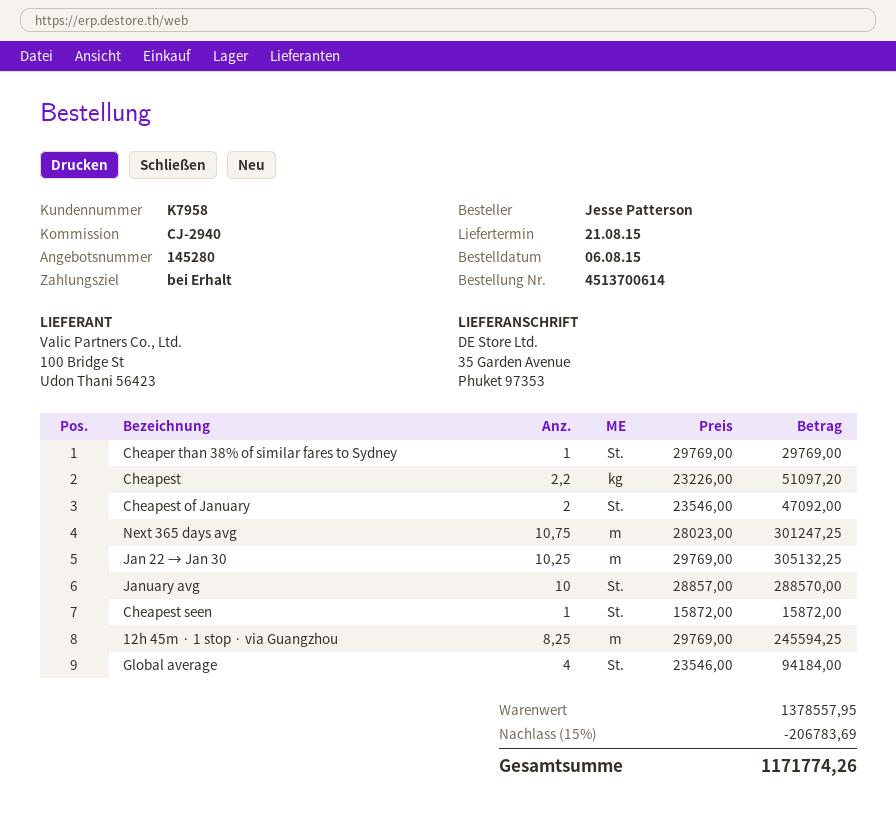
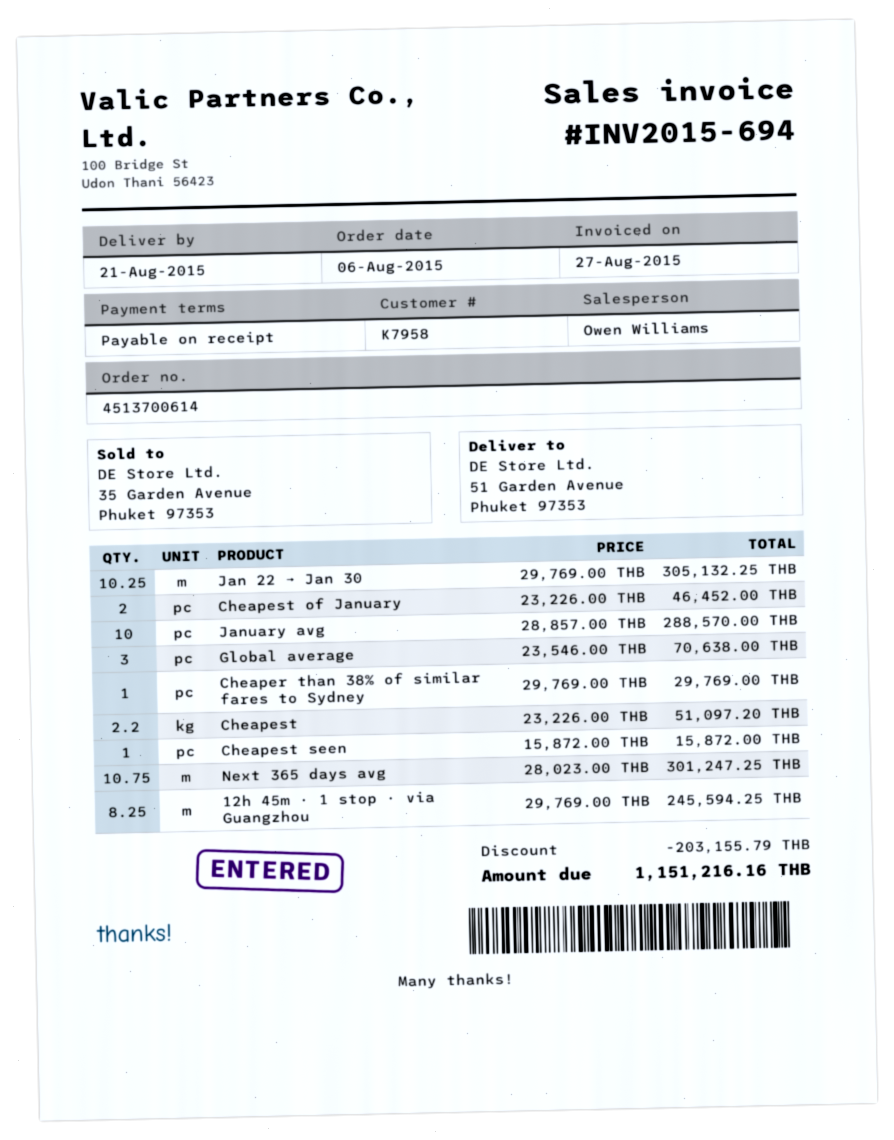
ship to: 35 Garden Avenue, Phuket 97353 -> 51 Garden Avenue, Phuket 97353
Cheapest of January: 2 x 23546.00 = 47092.00 -> 2 x 23226.00 = 46452.00
Global average: 4 x 23546.00 = 94184.00 -> 3 x 23546.00 = 70638.00
discount: 206783.69 -> 203155.79
total: 1171774.26 -> 1151216.16

